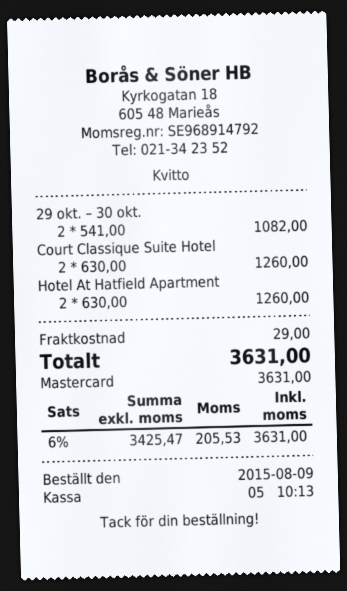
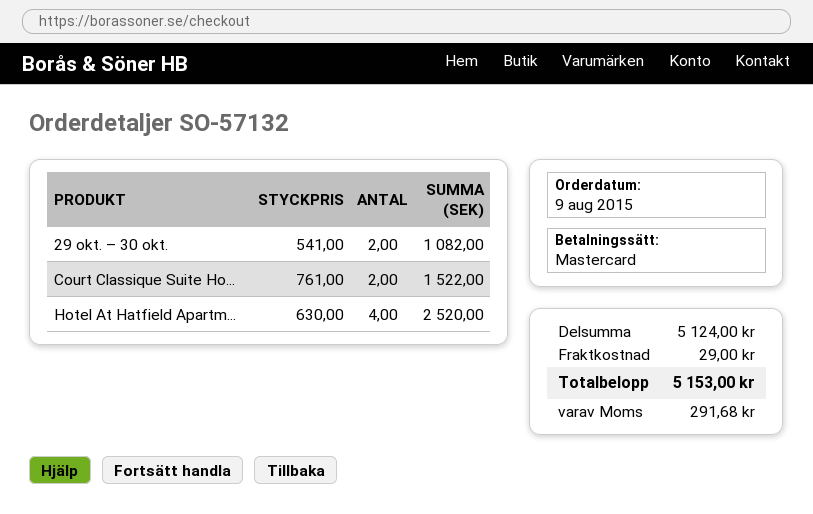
Court Classique Suite Hotel: 2 x 630.00 = 1260.00 -> 2 x 761.00 = 1522.00
Hotel At Hatfield Apartment: 2 x 630.00 = 1260.00 -> 4 x 630.00 = 2520.00
tax: 205.53 -> 291.68
total: 3631.00 -> 5153.00

